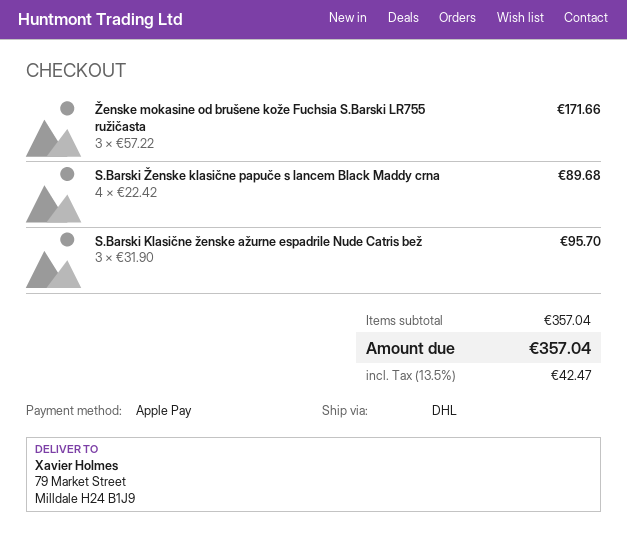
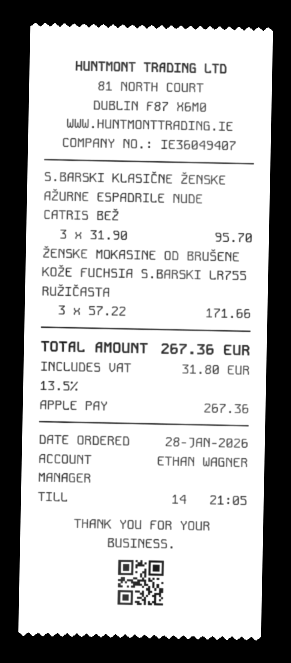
S.Barski Ženske klasične papuče s lancem Black Maddy crna: 4 x 22.42 = 89.68 -> none
tax: 13.5% = 42.47 -> 13.5% = 31.80
total: 357.04 -> 267.36

